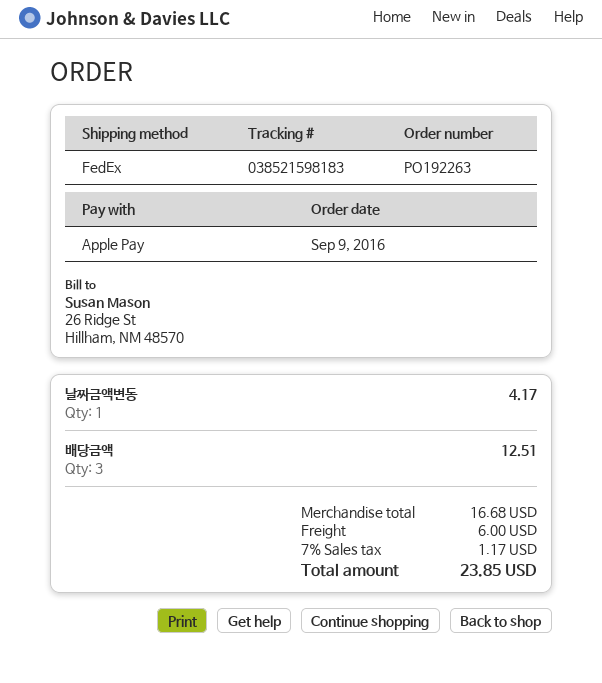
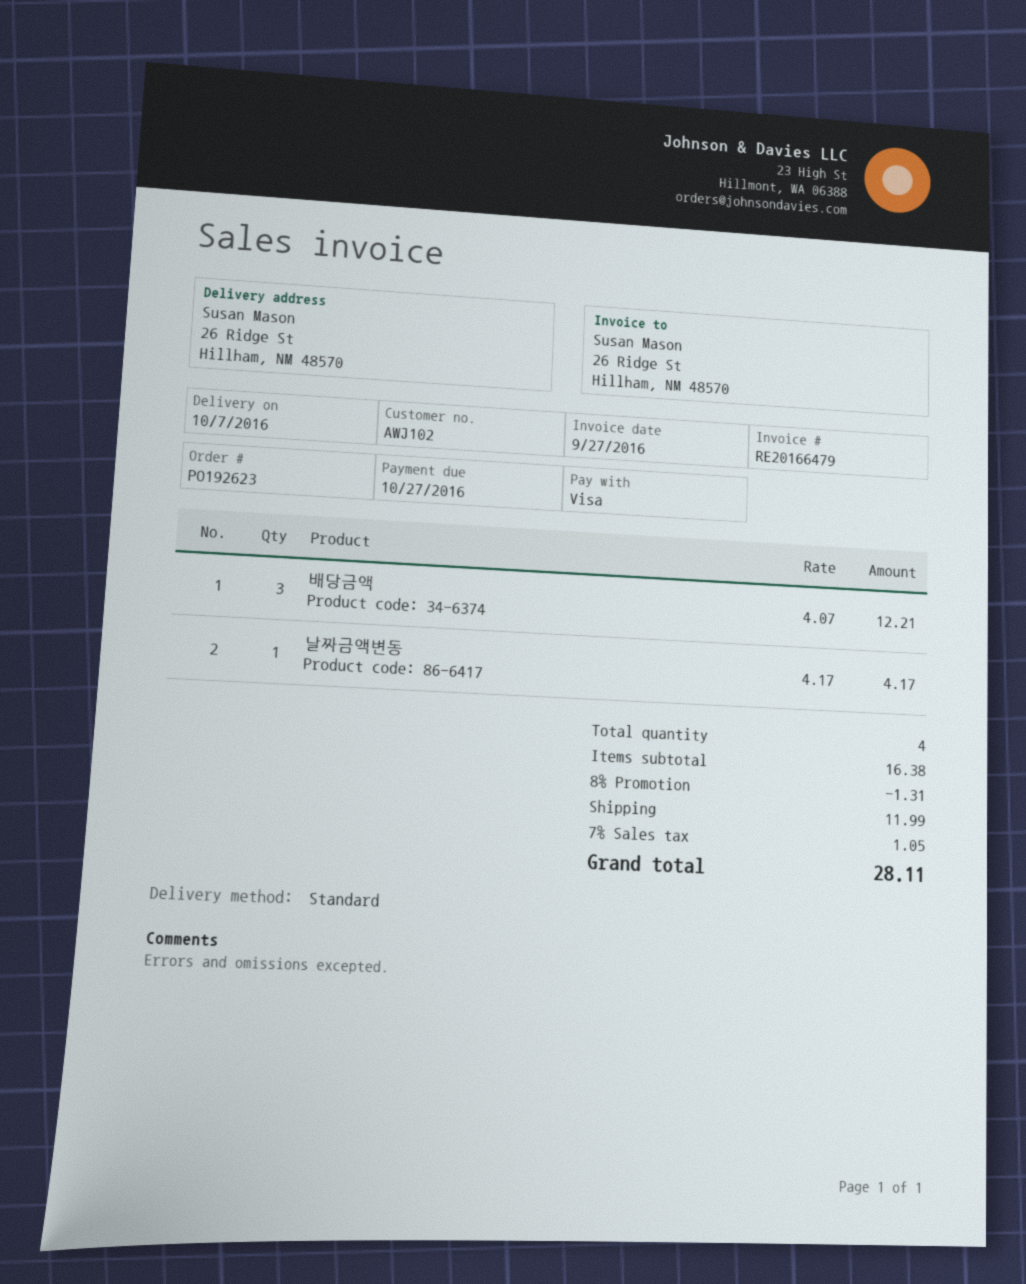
order number: PO192263 -> PO192623
payment method: Apple Pay -> Visa
shipping method: FedEx -> standard
배당금액: 3 for 12.51 -> 3 for 12.21
subtotal: 16.68 -> 16.38
discount: none -> 8% = 1.31
shipping: 6.00 -> 11.99
tax: 7% = 1.17 -> 7% = 1.05
total: 23.85 -> 28.11

